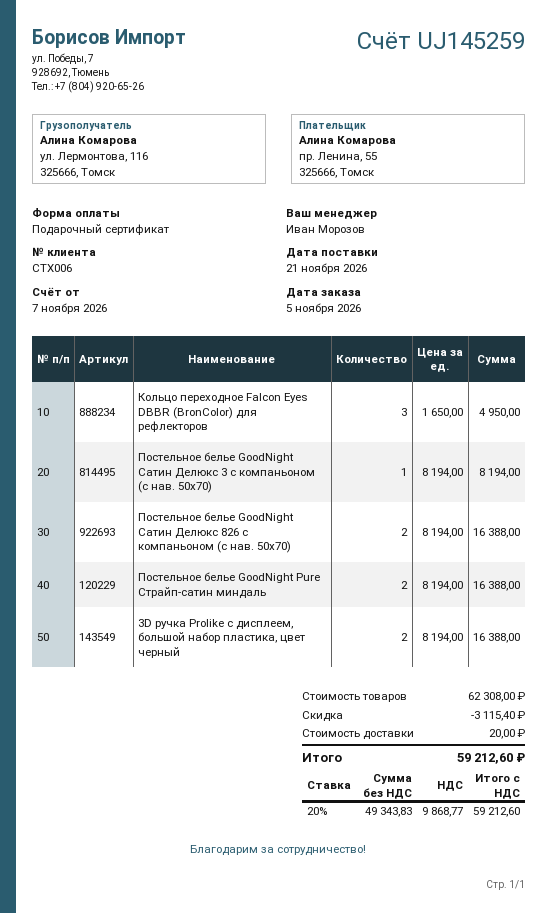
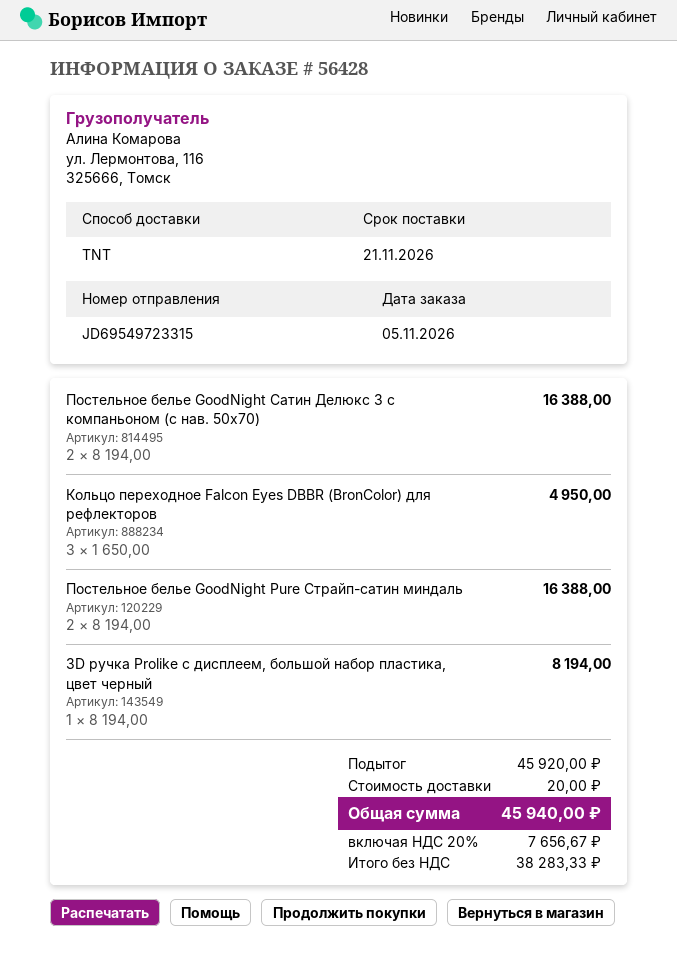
Постельное белье GoodNight Сатин Делюкс 3 с компаньоном (с нав. 50х70): 1 x 8194.00 = 8194.00 -> 2 x 8194.00 = 16388.00
Постельное белье GoodNight Сатин Делюкс 826 с компаньоном (с нав. 50х70): 2 x 8194.00 = 16388.00 -> none
3D ручка Prolike с дисплеем, большой набор пластика, цвет черный: 2 x 8194.00 = 16388.00 -> 1 x 8194.00 = 8194.00
subtotal: 62308.00 -> 45920.00
discount: 3115.40 -> none
net: 49343.83 -> 38283.33
tax: 20% = 9868.77 -> 20% = 7656.67
total: 59212.60 -> 45940.00

